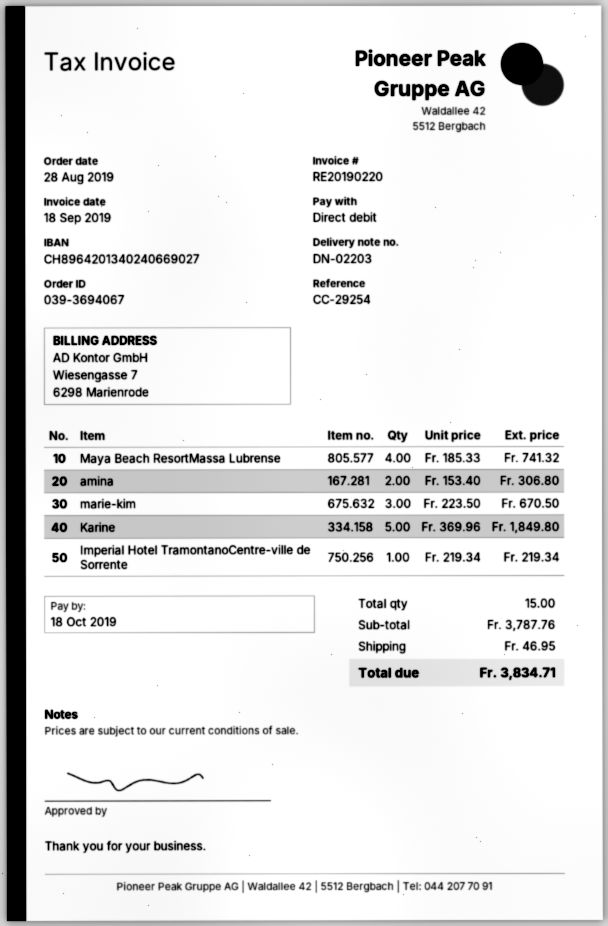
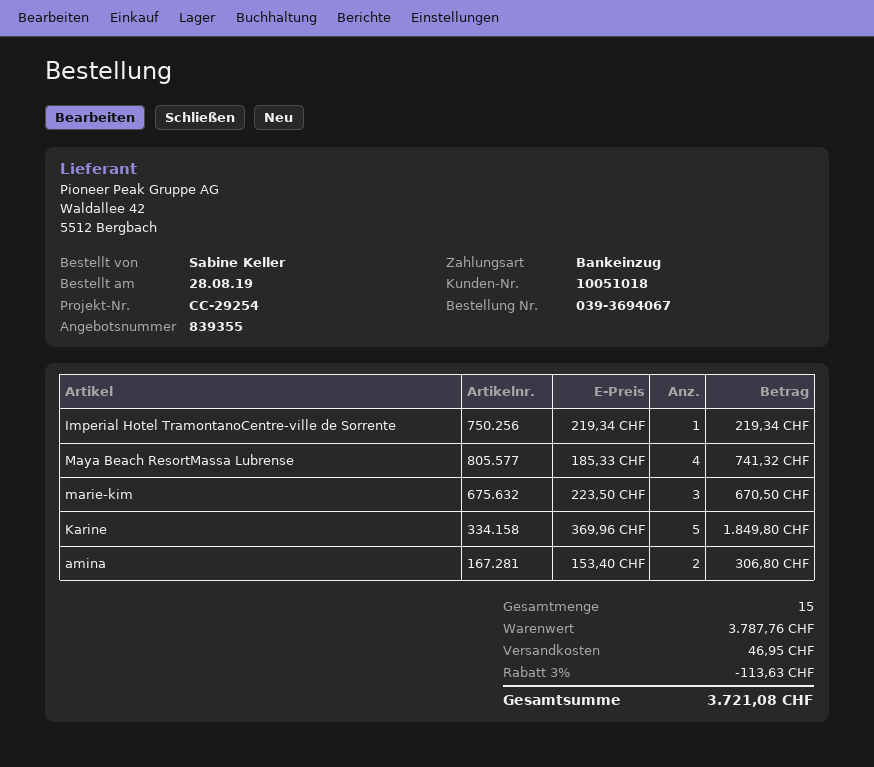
discount: none -> 3% = 113.63
total: 3834.71 -> 3721.08

